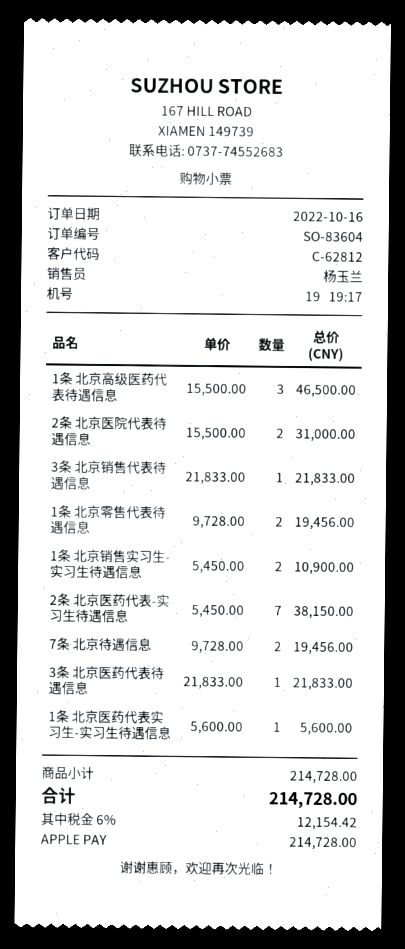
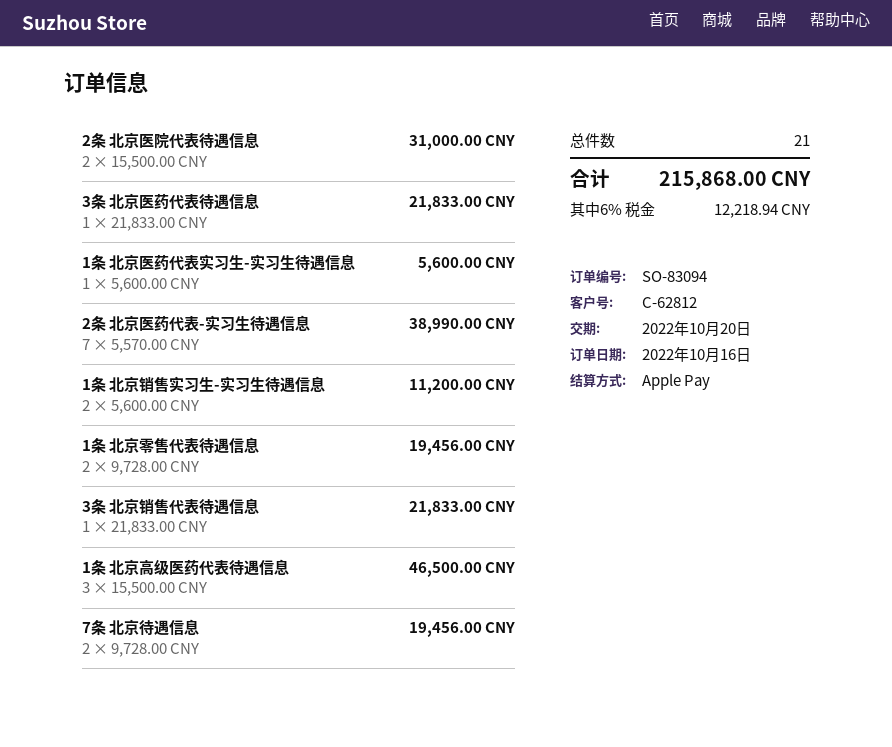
order number: SO-83604 -> SO-83094
1条 北京销售实习生-实习生待遇信息: 2 x 5450.00 = 10900.00 -> 2 x 5600.00 = 11200.00
2条 北京医药代表-实习生待遇信息: 7 x 5450.00 = 38150.00 -> 7 x 5570.00 = 38990.00
tax: 6% = 12154.42 -> 6% = 12218.94
total: 214728.00 -> 215868.00

